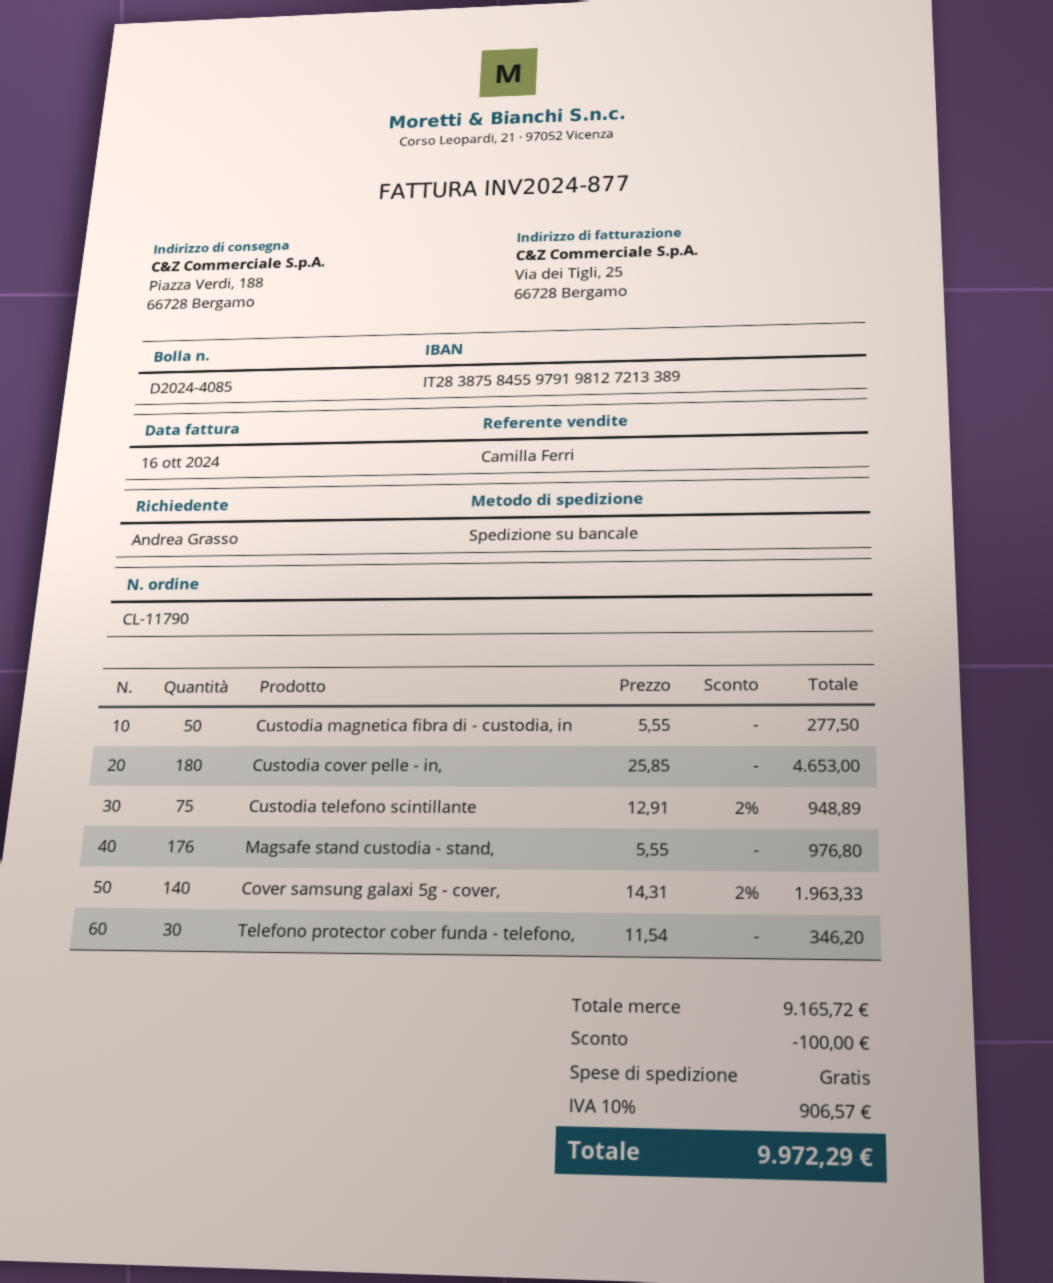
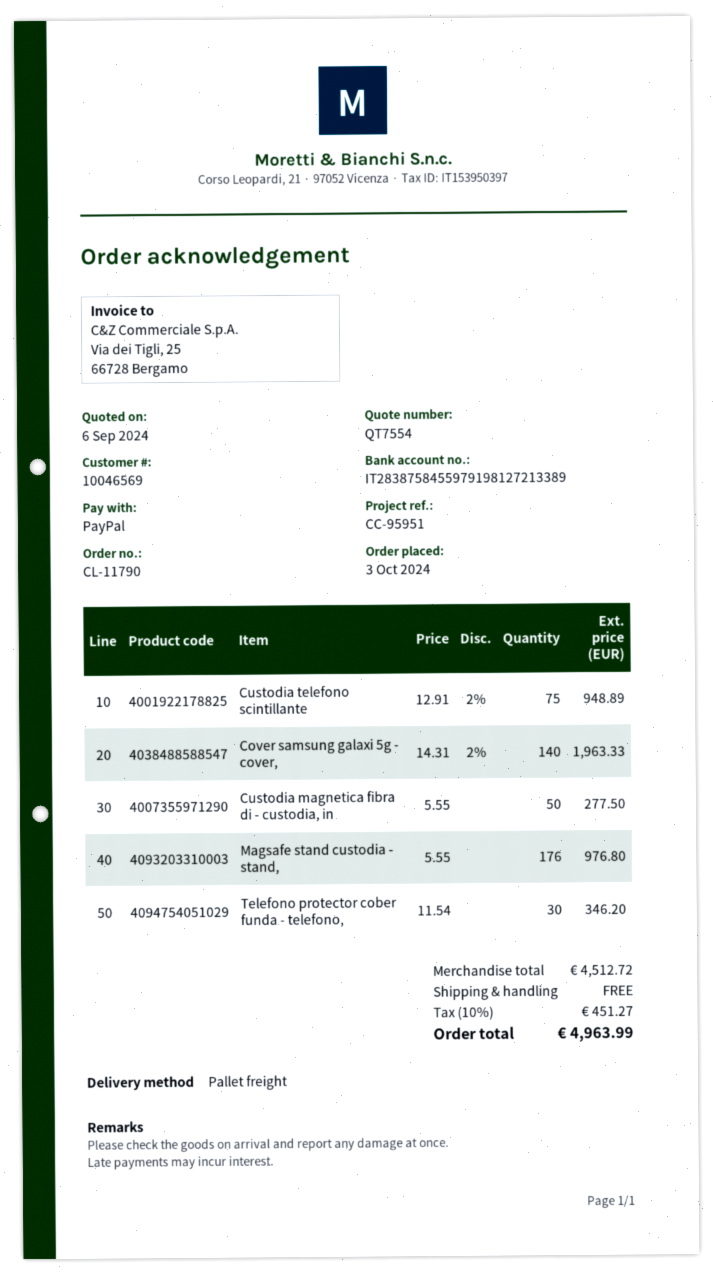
Custodia cover pelle - in,: 180 x 25.85 = 4653.00 -> none
subtotal: 9165.72 -> 4512.72
discount: 100.00 -> none
tax: 10% = 906.57 -> 10% = 451.27
total: 9972.29 -> 4963.99

